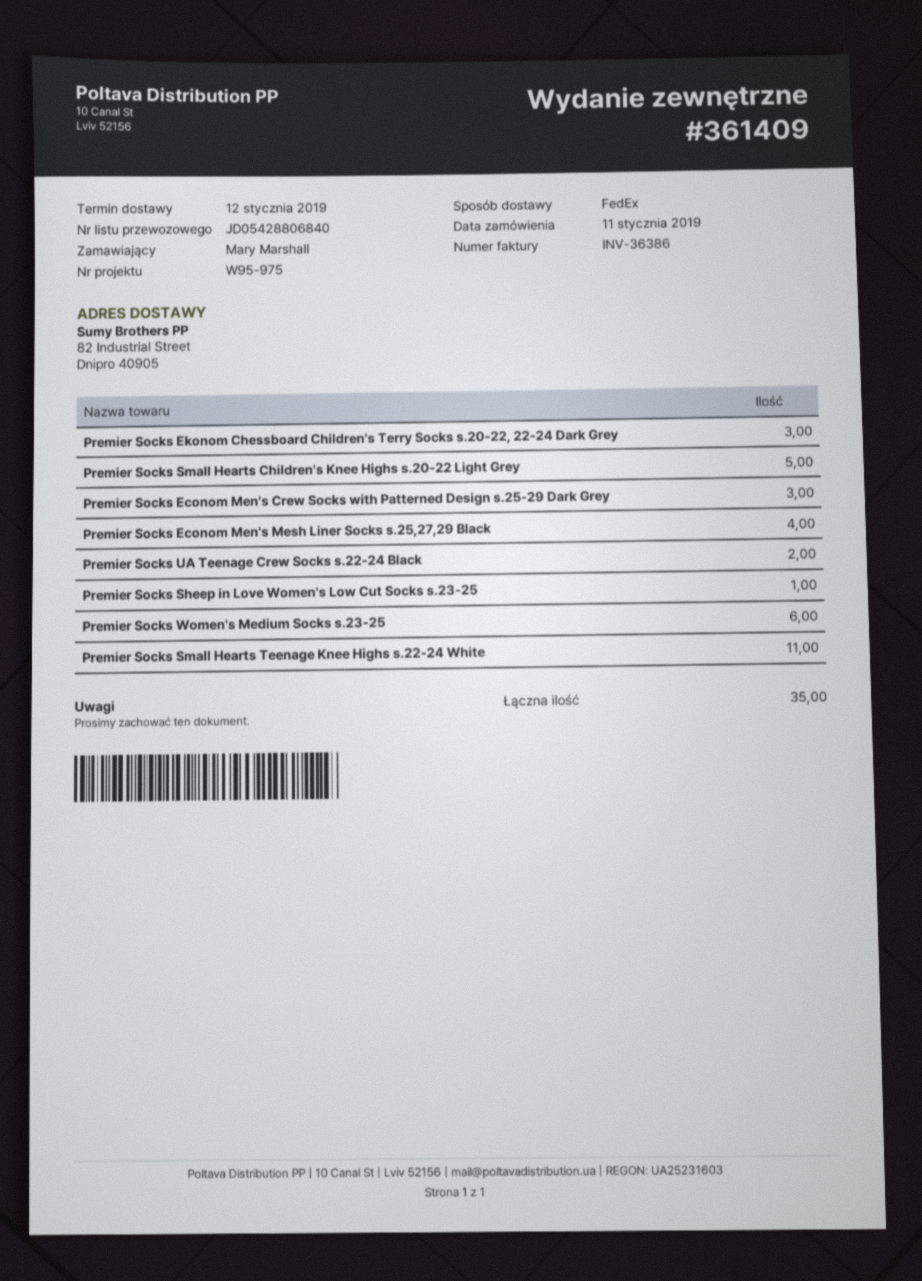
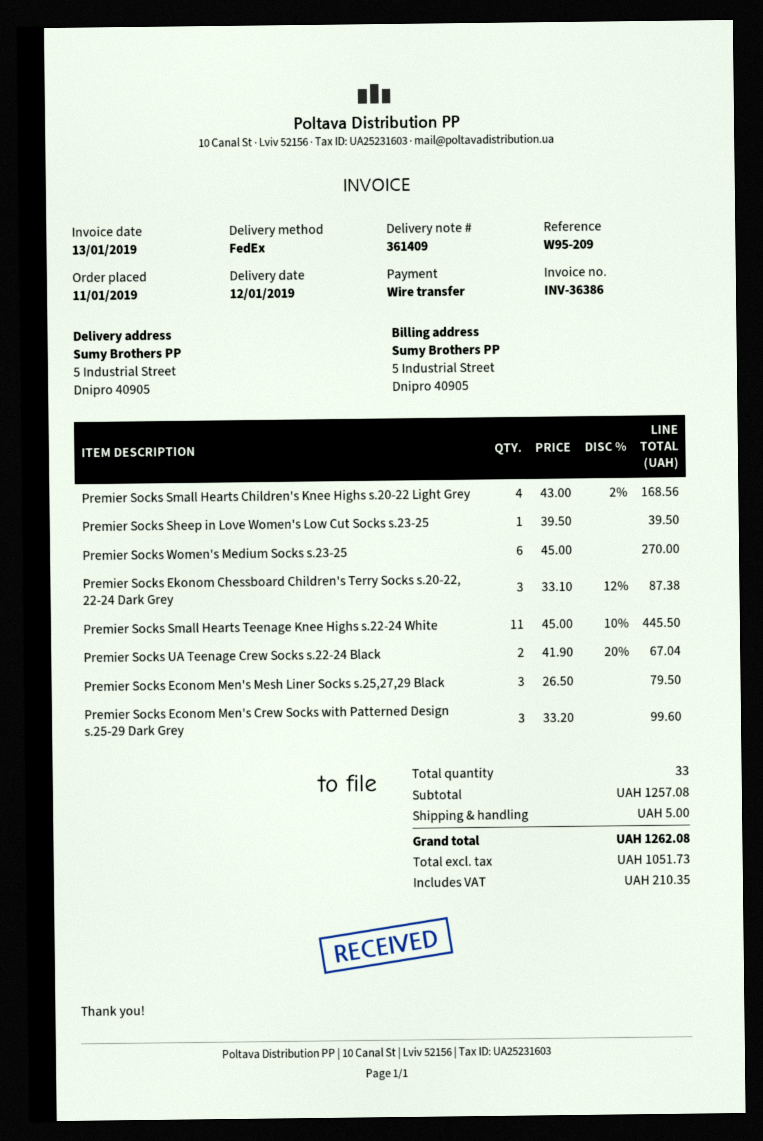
reference: W95-975 -> W95-209
ship to: 82 Industrial Street, Dnipro 40905 -> 5 Industrial Street, Dnipro 40905
Premier Socks Small Hearts Children's Knee Highs s.20-22 Light Grey: 5 -> 4
Premier Socks Econom Men's Mesh Liner Socks s.25,27,29 Black: 4 -> 3
total quantity: 35 -> 33

